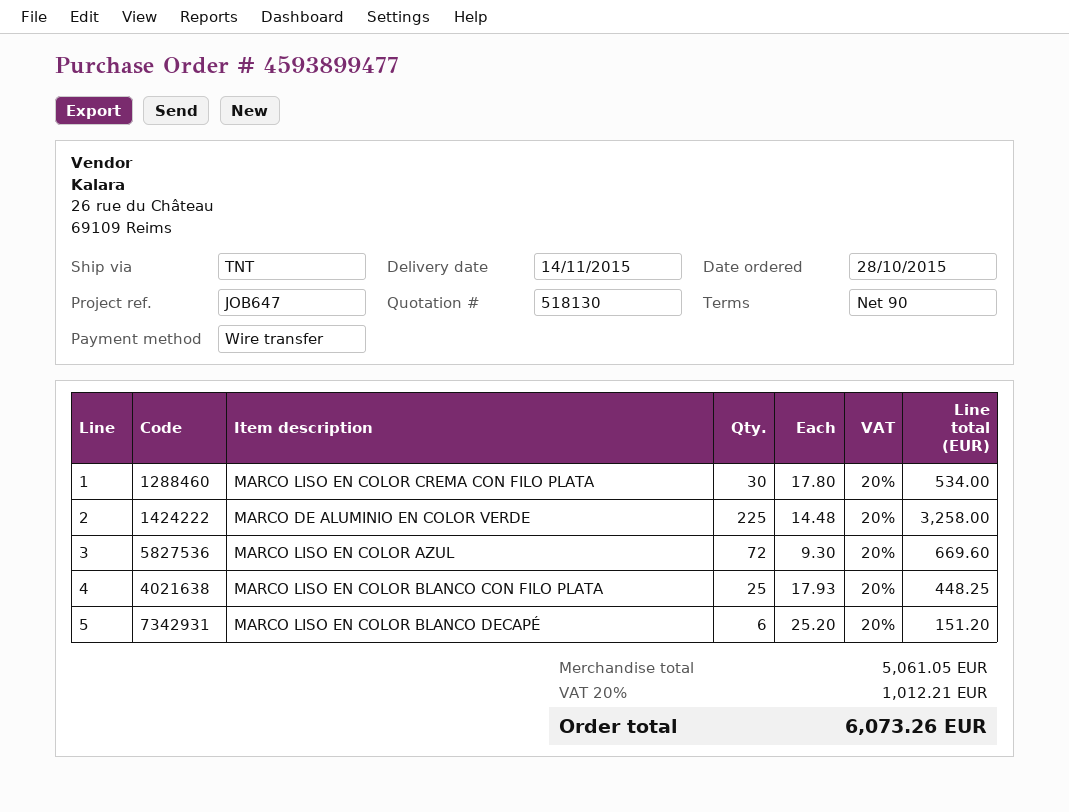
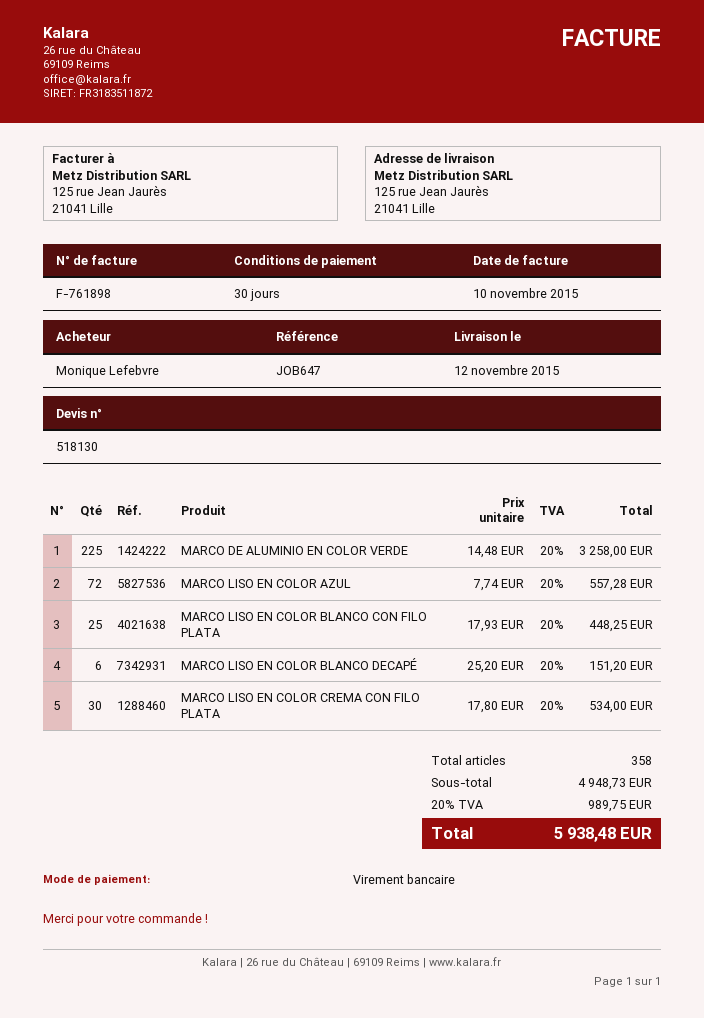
delivery date: 2015-11-14 -> 2015-11-12
payment terms: 90 days -> 30 days
MARCO LISO EN COLOR AZUL: 72 x 9.30 = 669.60 -> 72 x 7.74 = 557.28
subtotal: 5061.05 -> 4948.73
tax: 20% = 1012.21 -> 20% = 989.75
total: 6073.26 -> 5938.48

